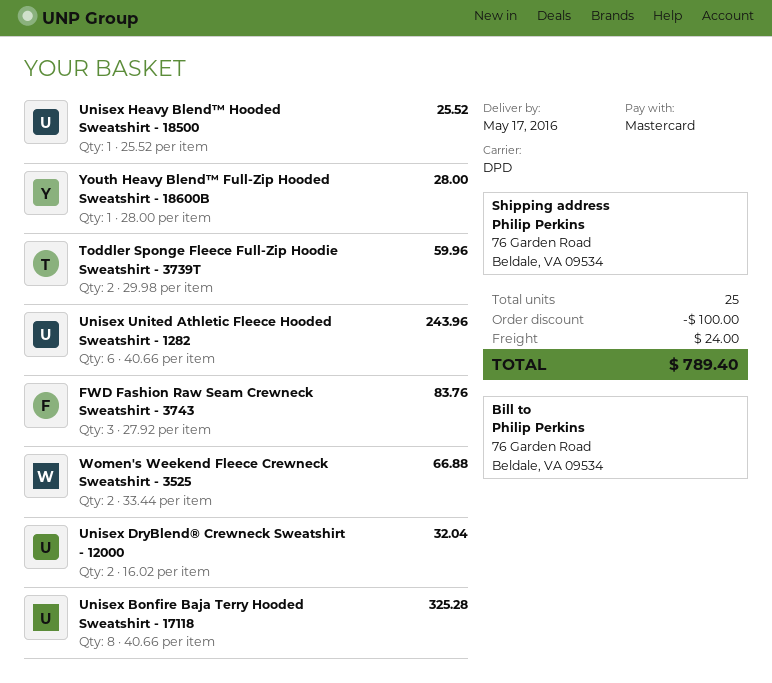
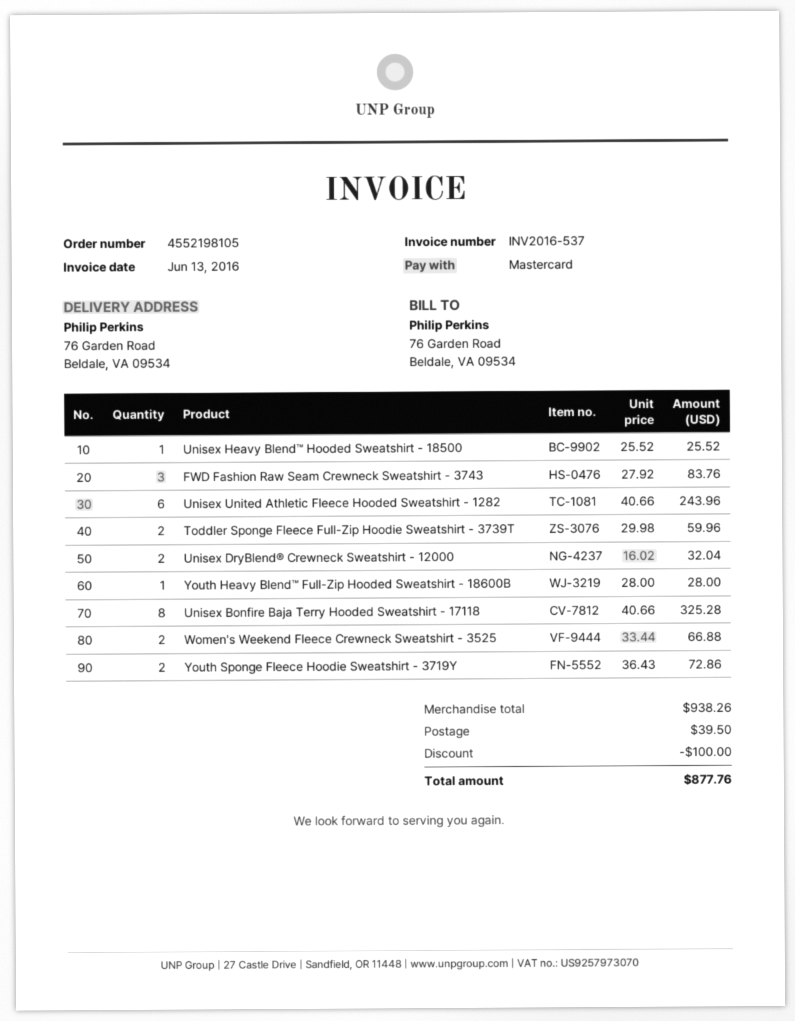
Youth Sponge Fleece Hoodie Sweatshirt - 3719Y: none -> 2 x 36.43 = 72.86
shipping: 24.00 -> 39.50
total: 789.40 -> 877.76

